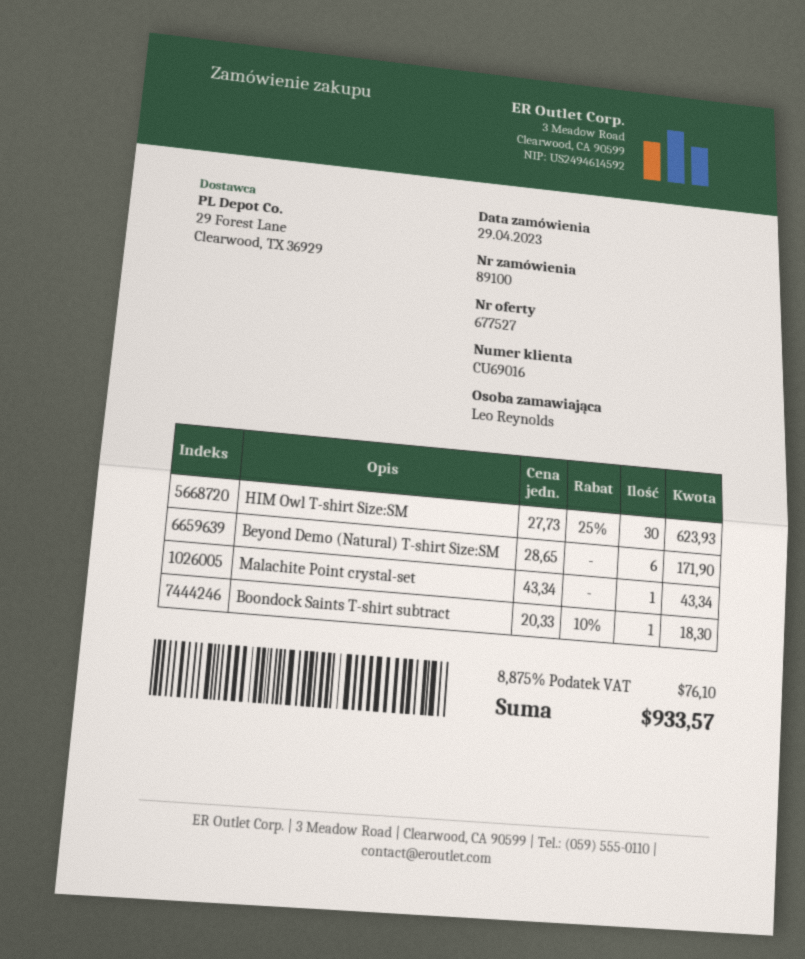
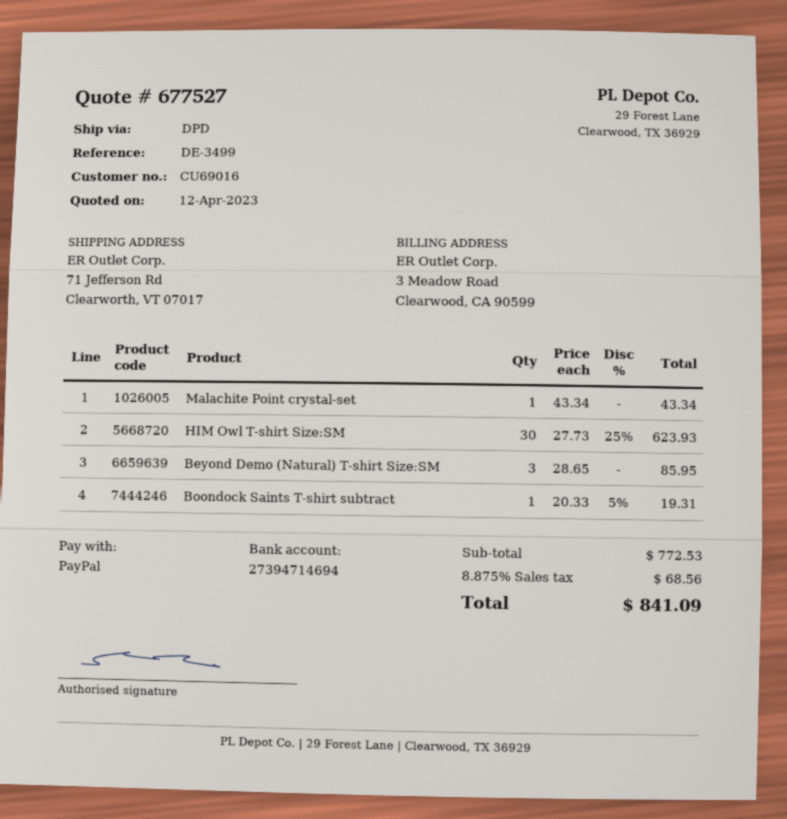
Beyond Demo (Natural) T-shirt Size:SM: 6 x 28.65 = 171.90 -> 3 x 28.65 = 85.95
Boondock Saints T-shirt subtract: 1 x 20.33 - 10% = 18.30 -> 1 x 20.33 - 5% = 19.31
tax: 8.875% = 76.10 -> 8.875% = 68.56
total: 933.57 -> 841.09

